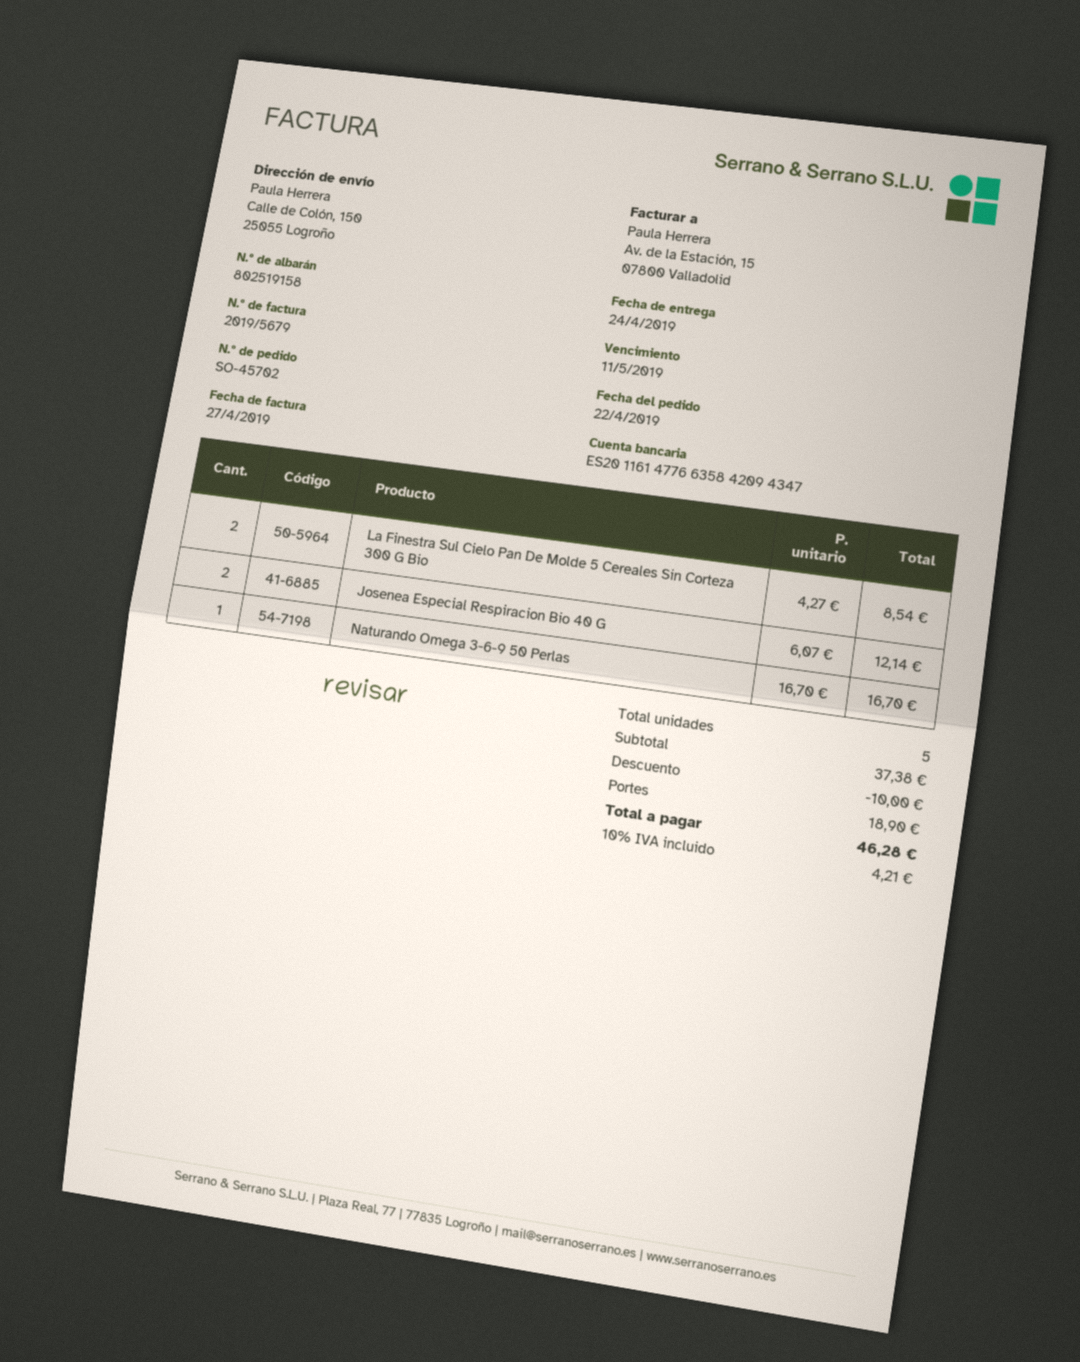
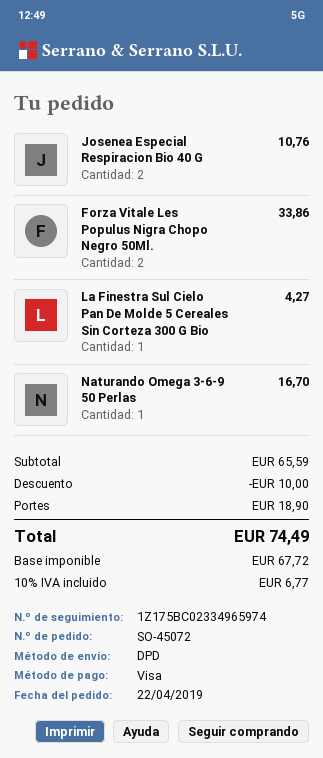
order number: SO-45702 -> SO-45072
La Finestra Sul Cielo Pan De Molde 5 Cereales Sin Corteza 300 G Bio: 2 for 8.54 -> 1 for 4.27
Josenea Especial Respiracion Bio 40 G: 2 for 12.14 -> 2 for 10.76
Forza Vitale Les Populus Nigra Chopo Negro 50Ml.: none -> 2 for 33.86
subtotal: 37.38 -> 65.59
tax: 10% = 4.21 -> 10% = 6.77
total: 46.28 -> 74.49

